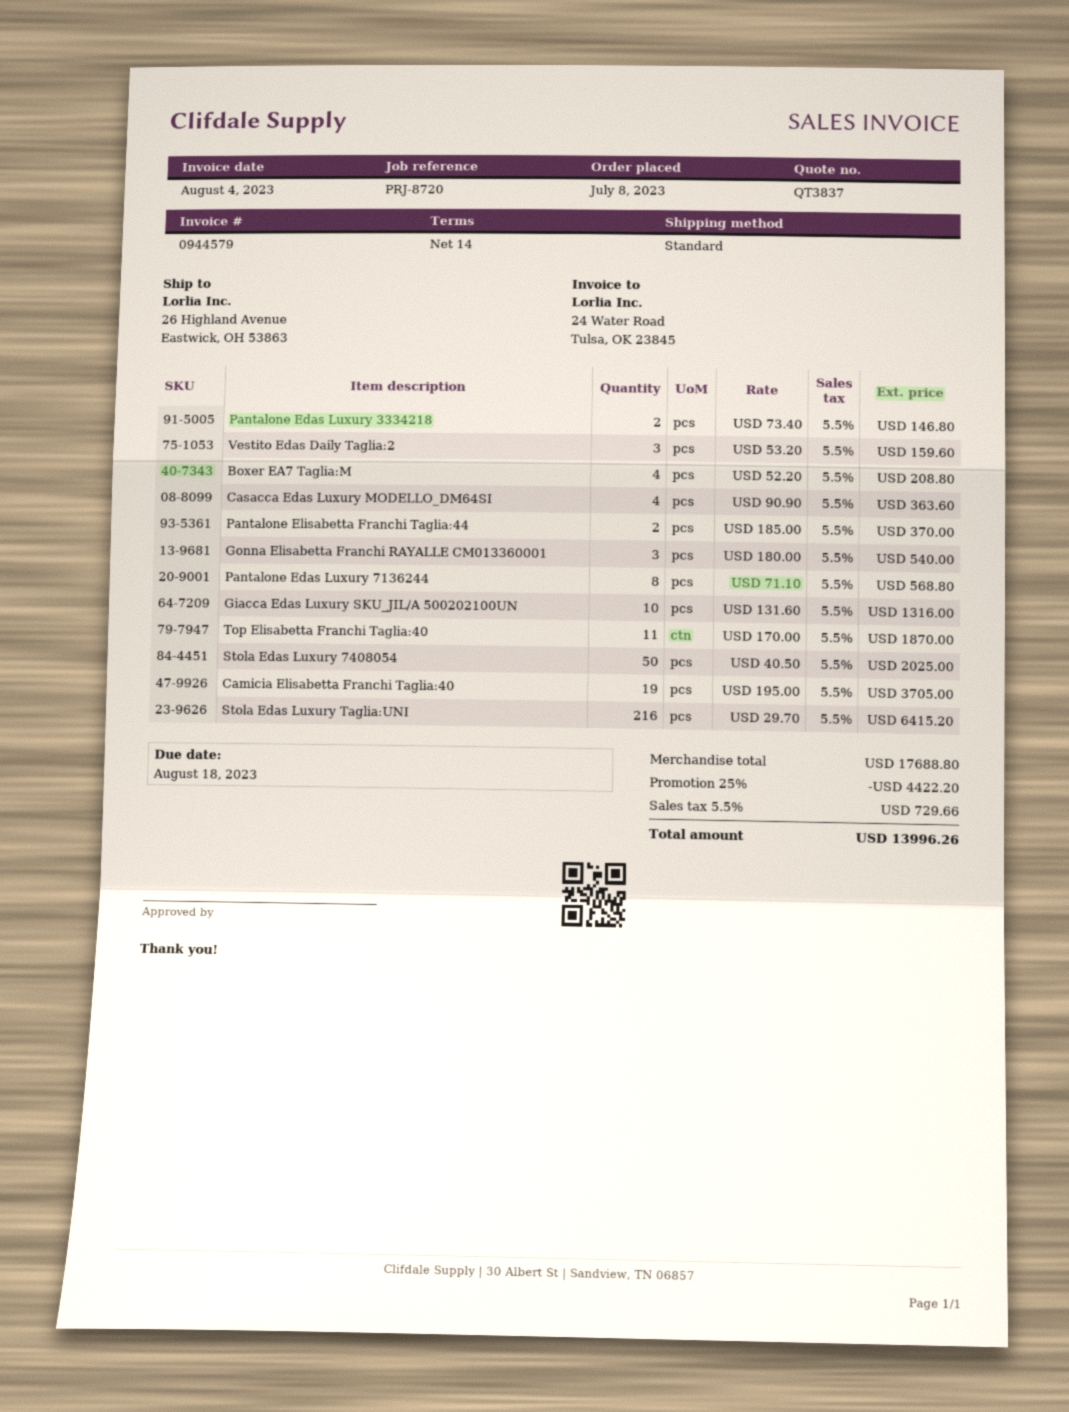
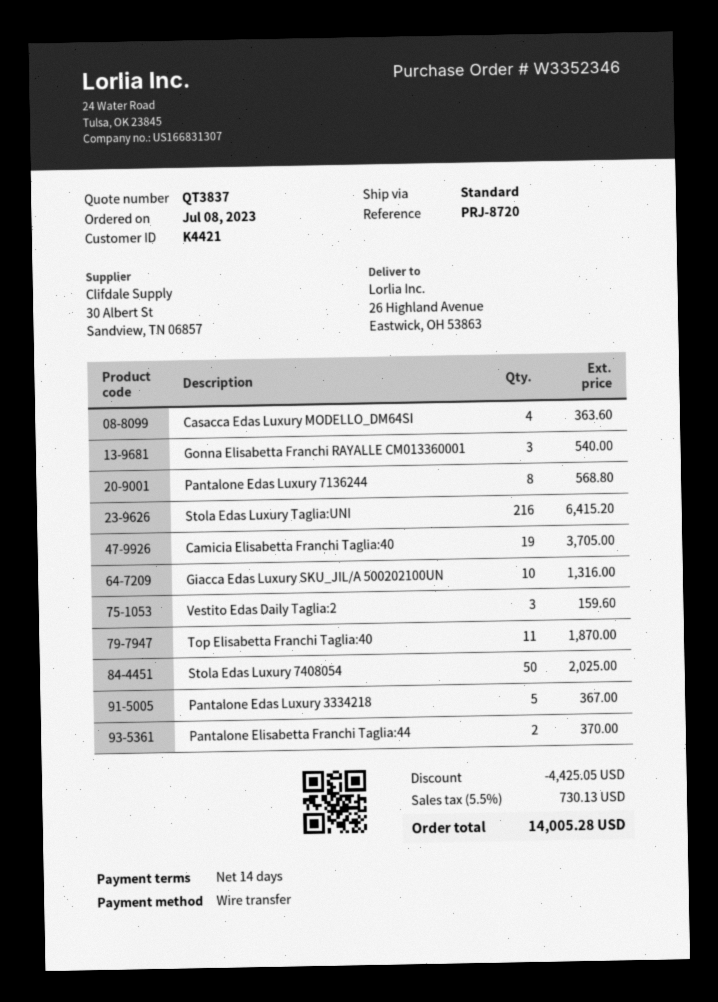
Pantalone Edas Luxury 3334218: 2 for 146.80 -> 5 for 367.00
Boxer EA7 Taglia:M: 4 for 208.80 -> none
discount: 4422.20 -> 4425.05
tax: 5.5% = 729.66 -> 5.5% = 730.13
total: 13996.26 -> 14005.28

